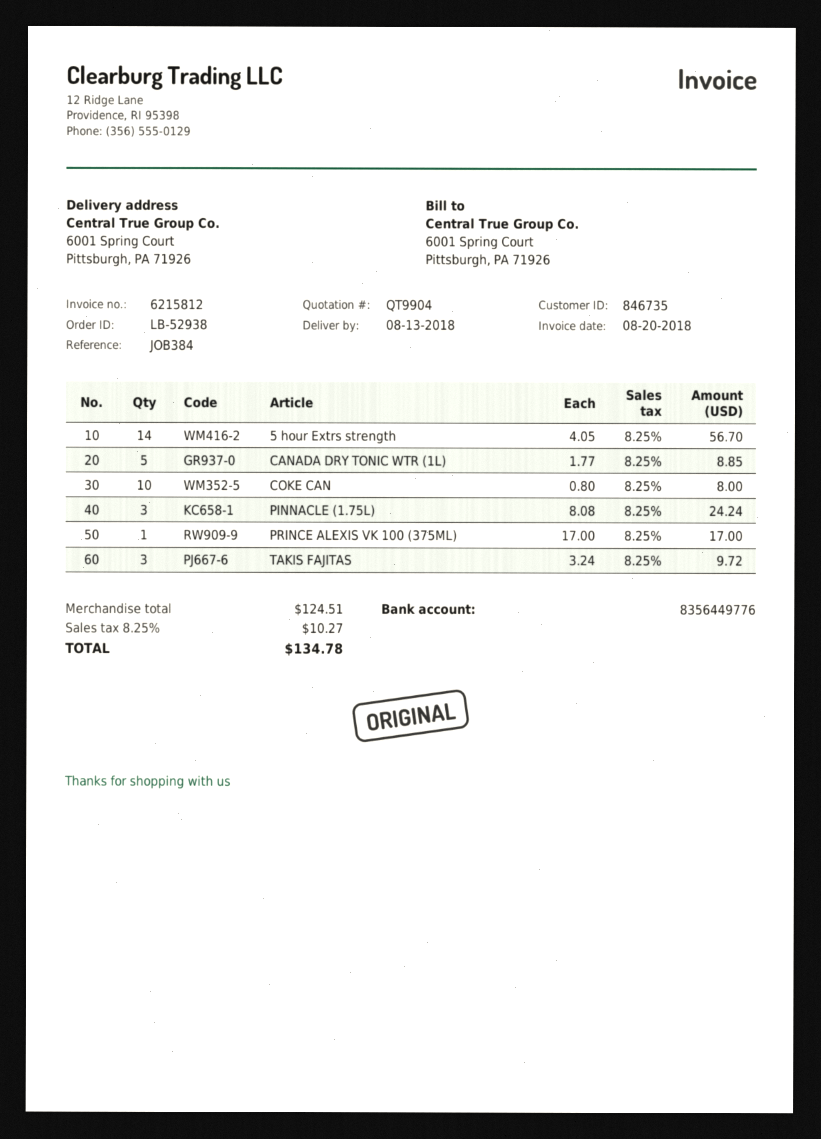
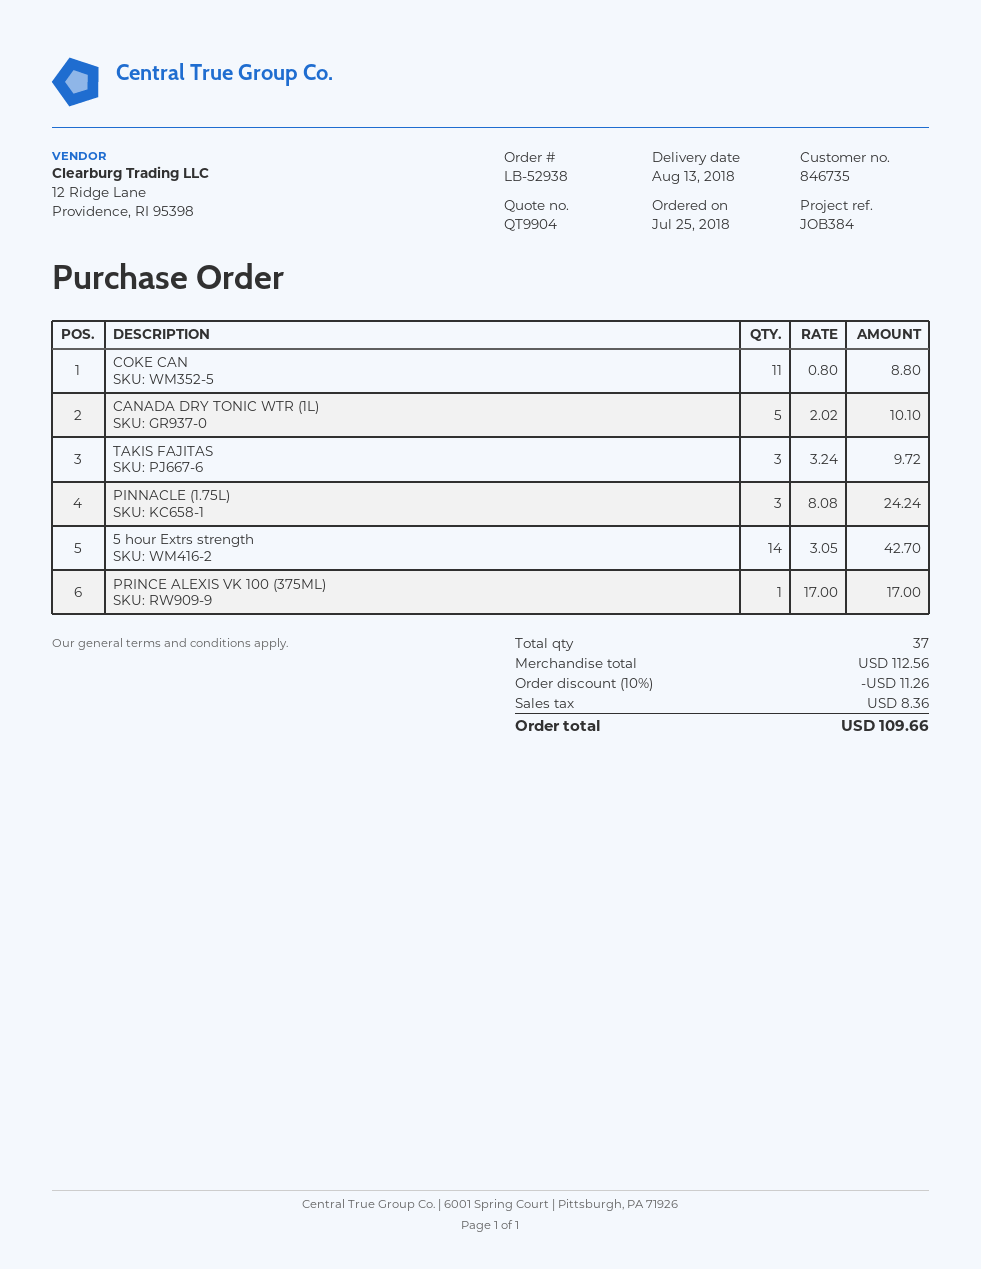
5 hour Extrs strength: 14 x 4.05 = 56.70 -> 14 x 3.05 = 42.70
CANADA DRY TONIC WTR (1L): 5 x 1.77 = 8.85 -> 5 x 2.02 = 10.10
COKE CAN: 10 x 0.80 = 8.00 -> 11 x 0.80 = 8.80
subtotal: 124.51 -> 112.56
discount: none -> 10% = 11.26
tax: 10.27 -> 8.36
total: 134.78 -> 109.66

